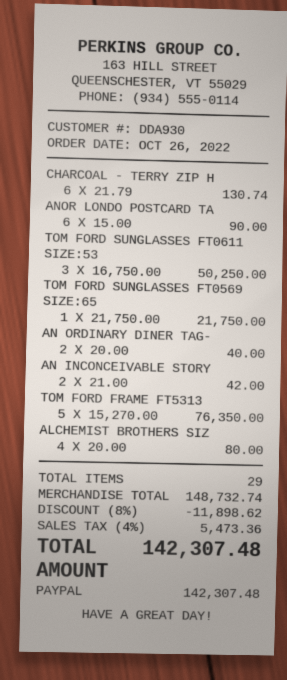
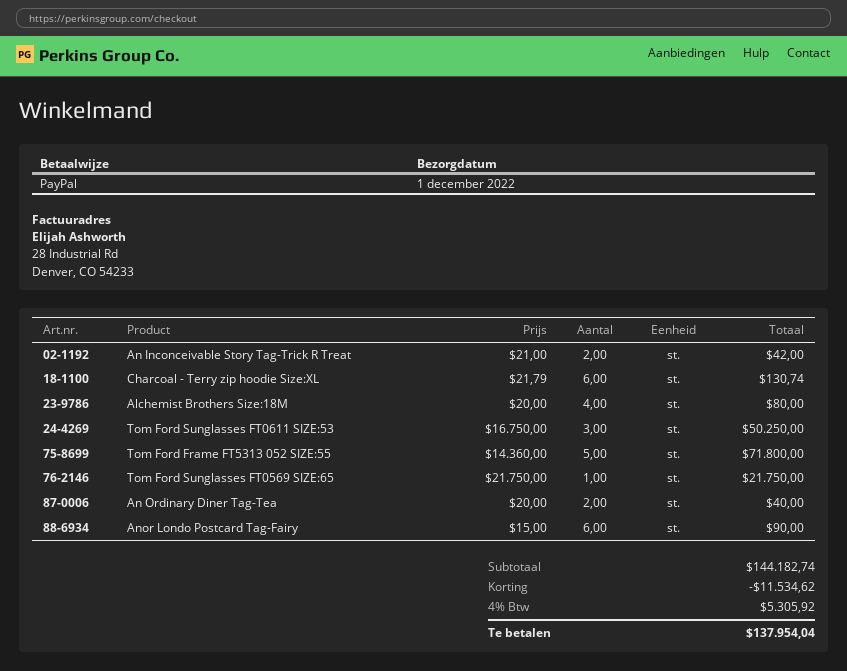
TOM FORD FRAME FT5313: 5 x 15270.00 = 76350.00 -> 5 x 14360.00 = 71800.00
subtotal: 148732.74 -> 144182.74
discount: 11898.62 -> 11534.62
tax: 4% = 5473.36 -> 4% = 5305.92
total: 142307.48 -> 137954.04

